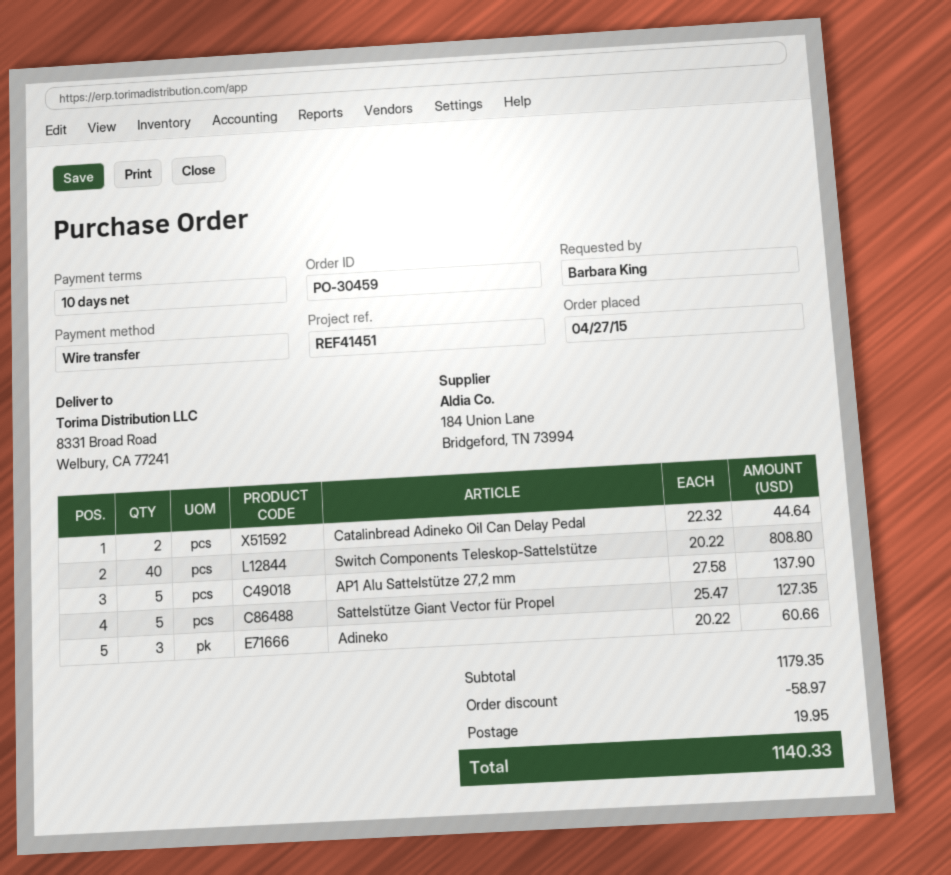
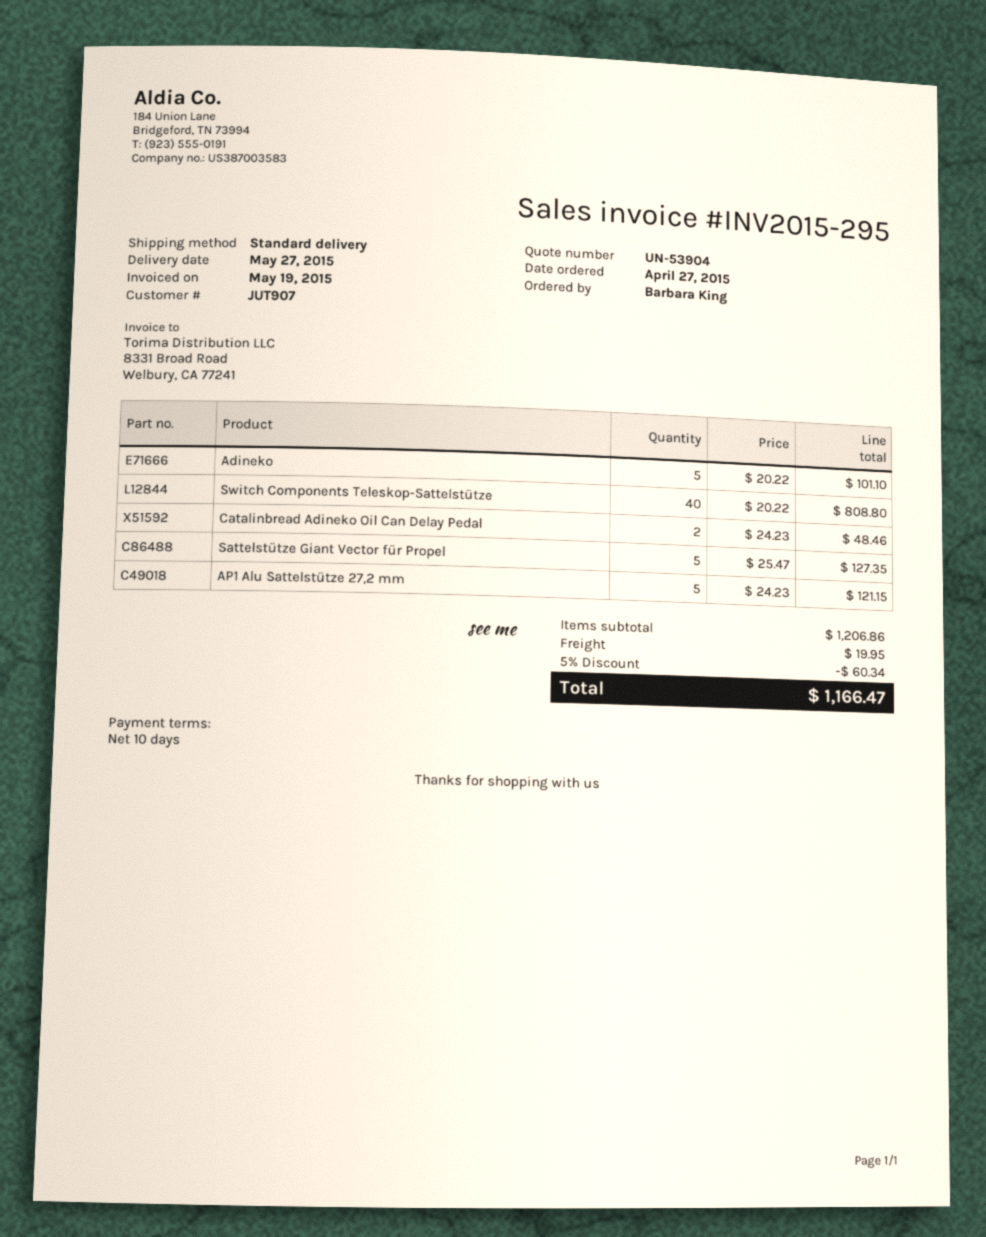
Catalinbread Adineko Oil Can Delay Pedal: 2 x 22.32 = 44.64 -> 2 x 24.23 = 48.46
AP1 Alu Sattelstütze 27,2 mm: 5 x 27.58 = 137.90 -> 5 x 24.23 = 121.15
Adineko: 3 x 20.22 = 60.66 -> 5 x 20.22 = 101.10
subtotal: 1179.35 -> 1206.86
discount: 58.97 -> 60.34
total: 1140.33 -> 1166.47

